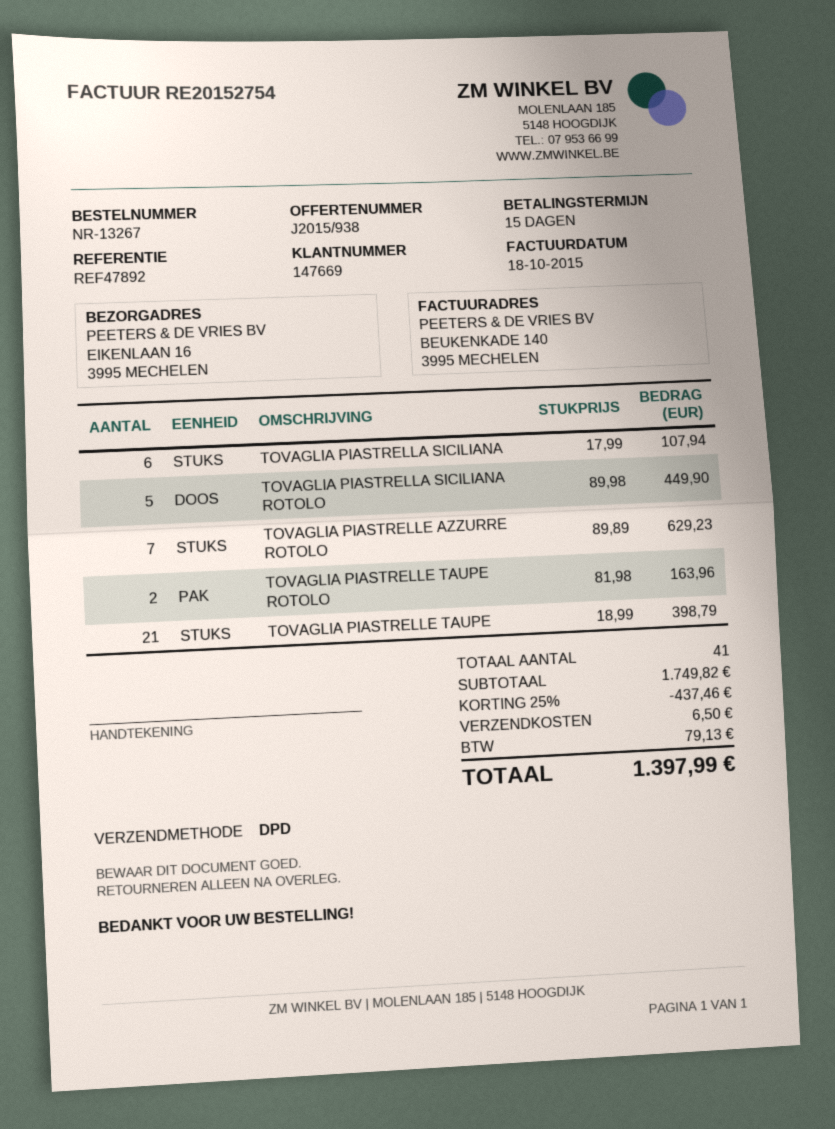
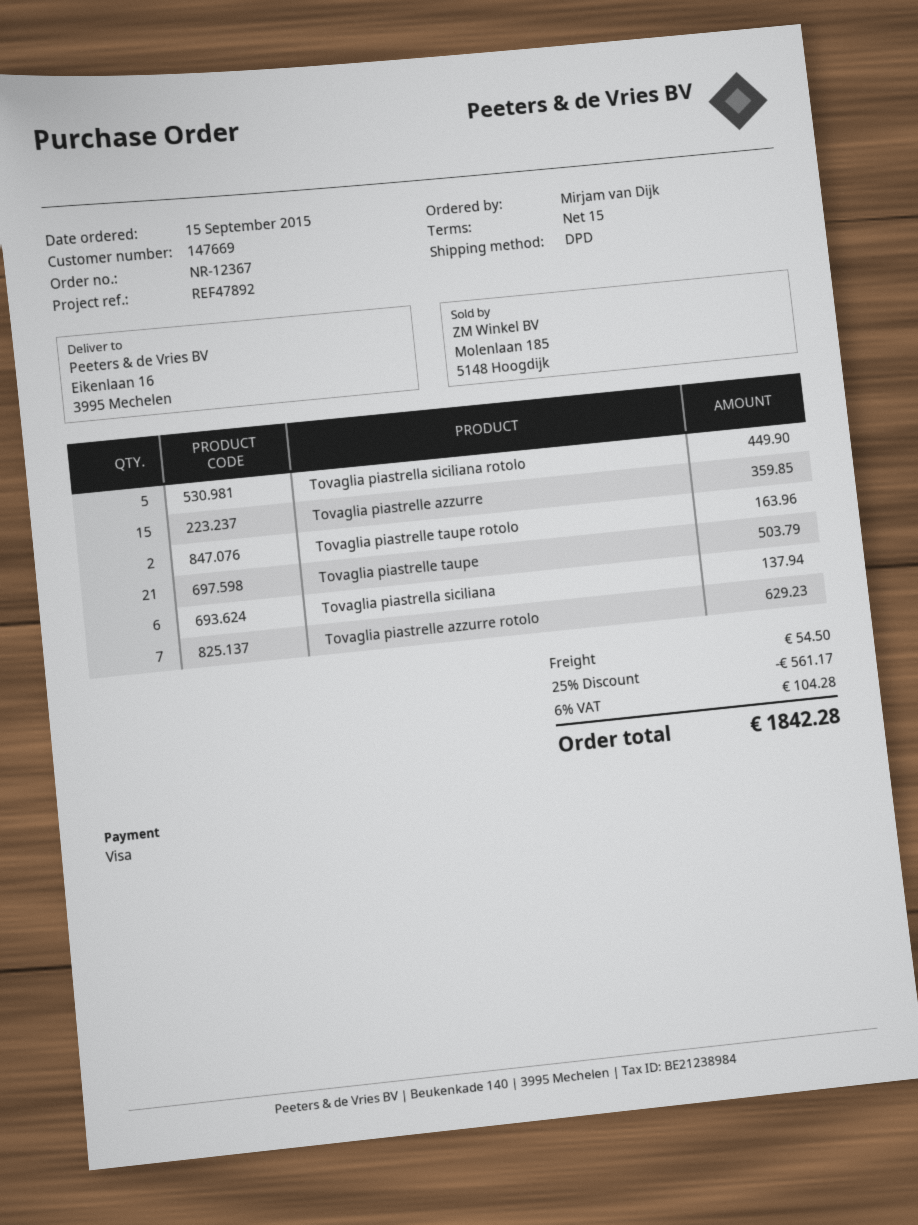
order number: NR-13267 -> NR-12367
TOVAGLIA PIASTRELLA SICILIANA: 6 for 107.94 -> 6 for 137.94
TOVAGLIA PIASTRELLE TAUPE: 21 for 398.79 -> 21 for 503.79
Tovaglia piastrelle azzurre: none -> 15 for 359.85
discount: 25% = 437.46 -> 25% = 561.17
shipping: 6.50 -> 54.50
tax: 79.13 -> 104.28
total: 1397.99 -> 1842.28

